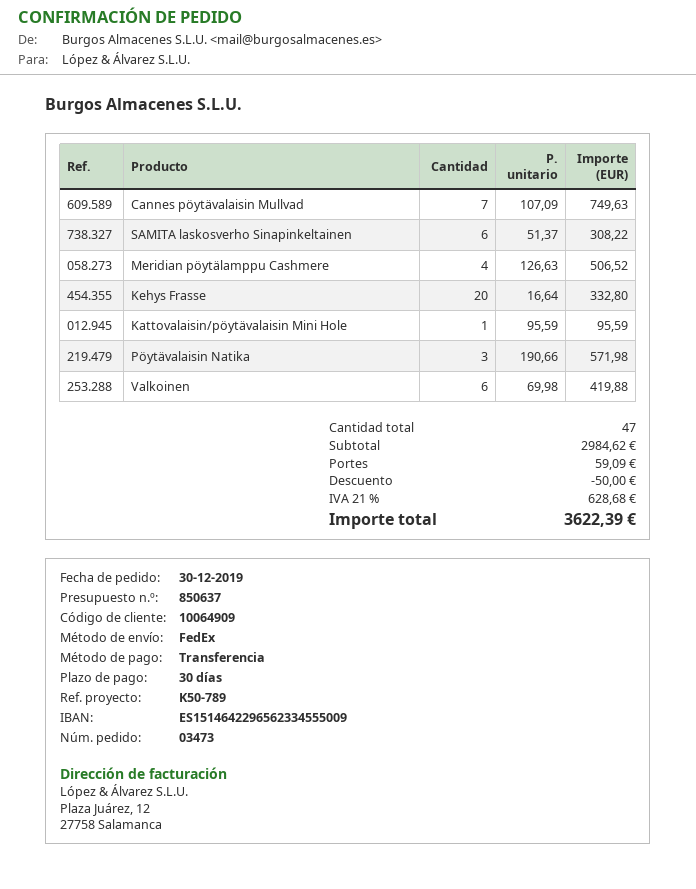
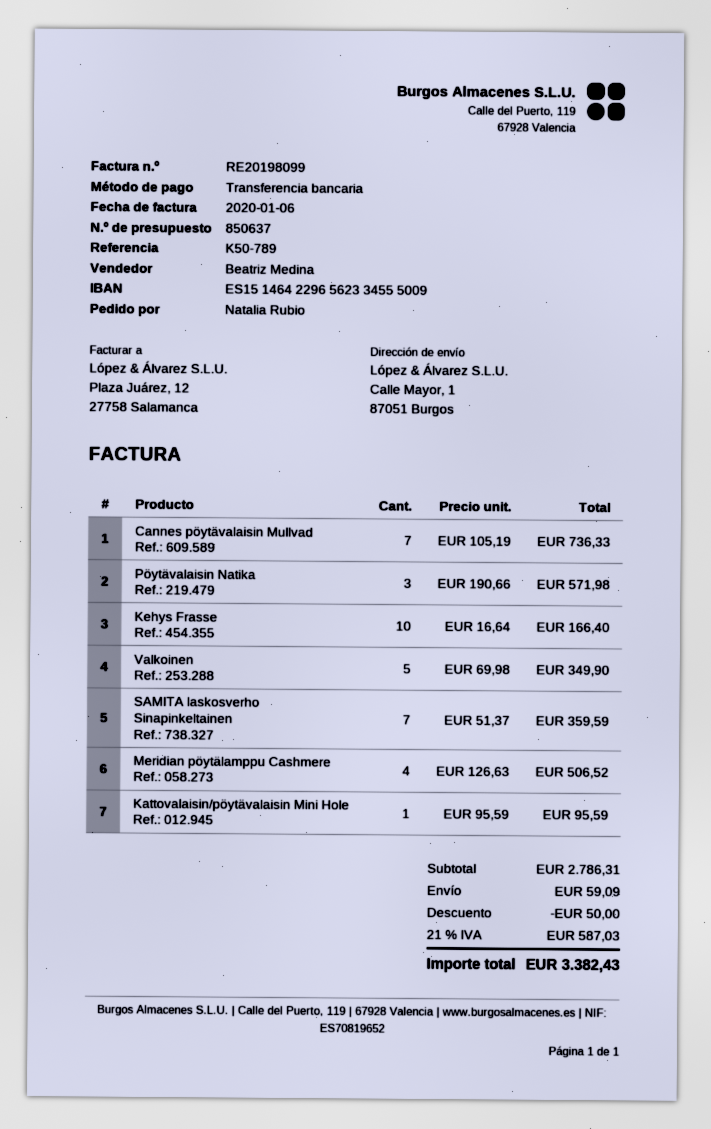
Cannes pöytävalaisin Mullvad: 7 x 107.09 = 749.63 -> 7 x 105.19 = 736.33
SAMITA laskosverho Sinapinkeltainen: 6 x 51.37 = 308.22 -> 7 x 51.37 = 359.59
Kehys Frasse: 20 x 16.64 = 332.80 -> 10 x 16.64 = 166.40
Valkoinen: 6 x 69.98 = 419.88 -> 5 x 69.98 = 349.90
subtotal: 2984.62 -> 2786.31
tax: 21% = 628.68 -> 21% = 587.03
total: 3622.39 -> 3382.43

